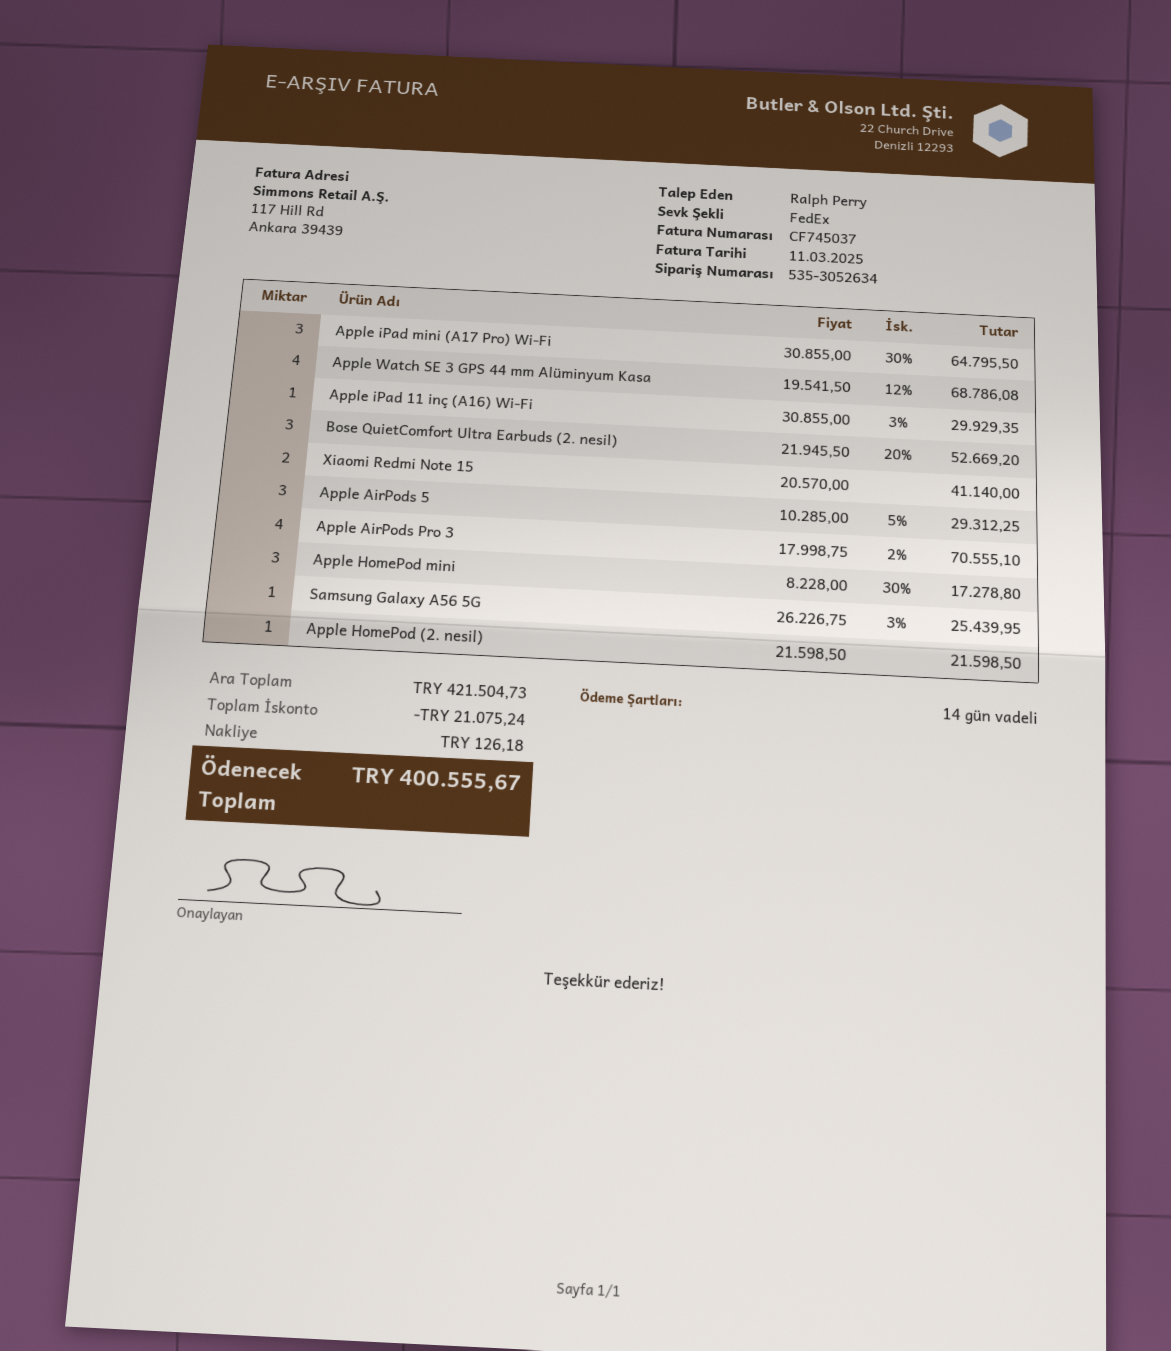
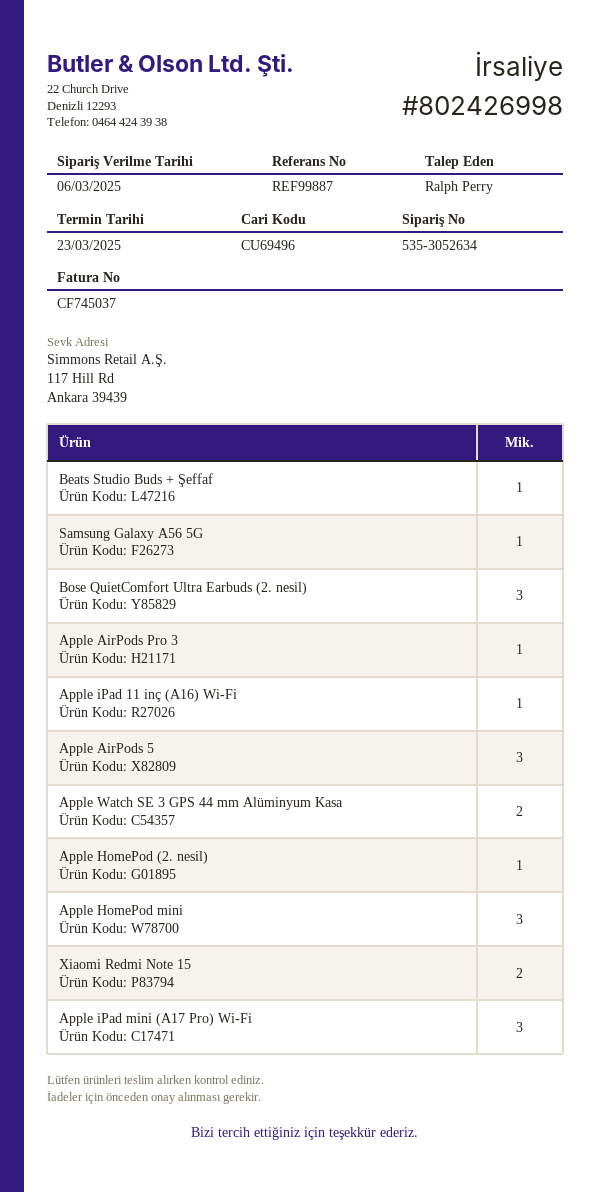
Apple Watch SE 3 GPS 44 mm Alüminyum Kasa: 4 -> 2
Apple AirPods Pro 3: 4 -> 1
Beats Studio Buds + Şeffaf: none -> 1

